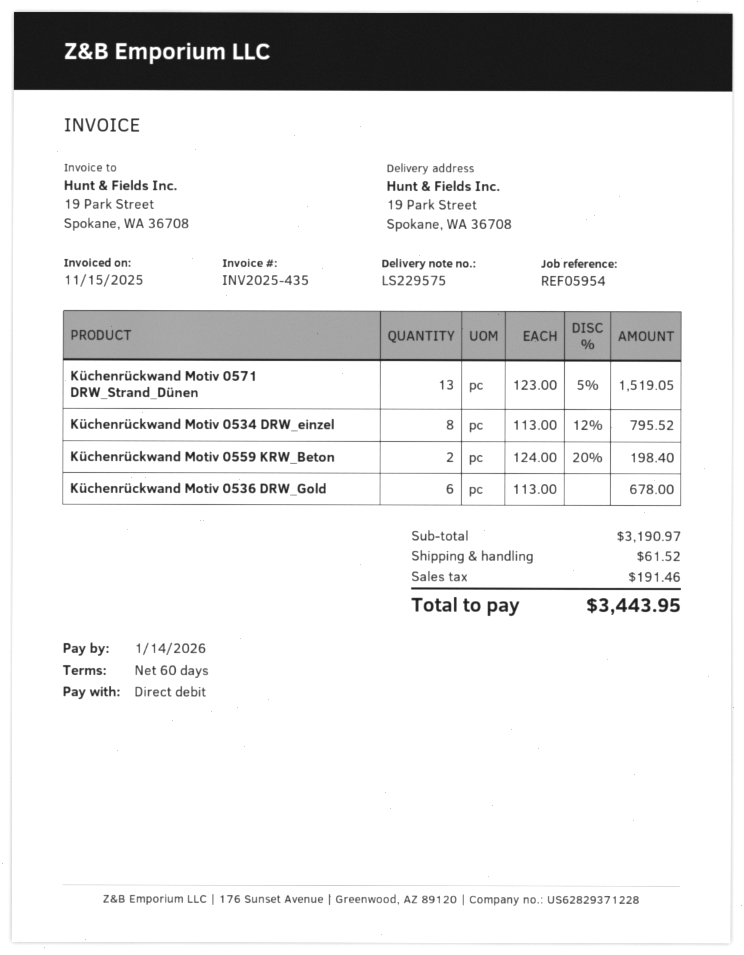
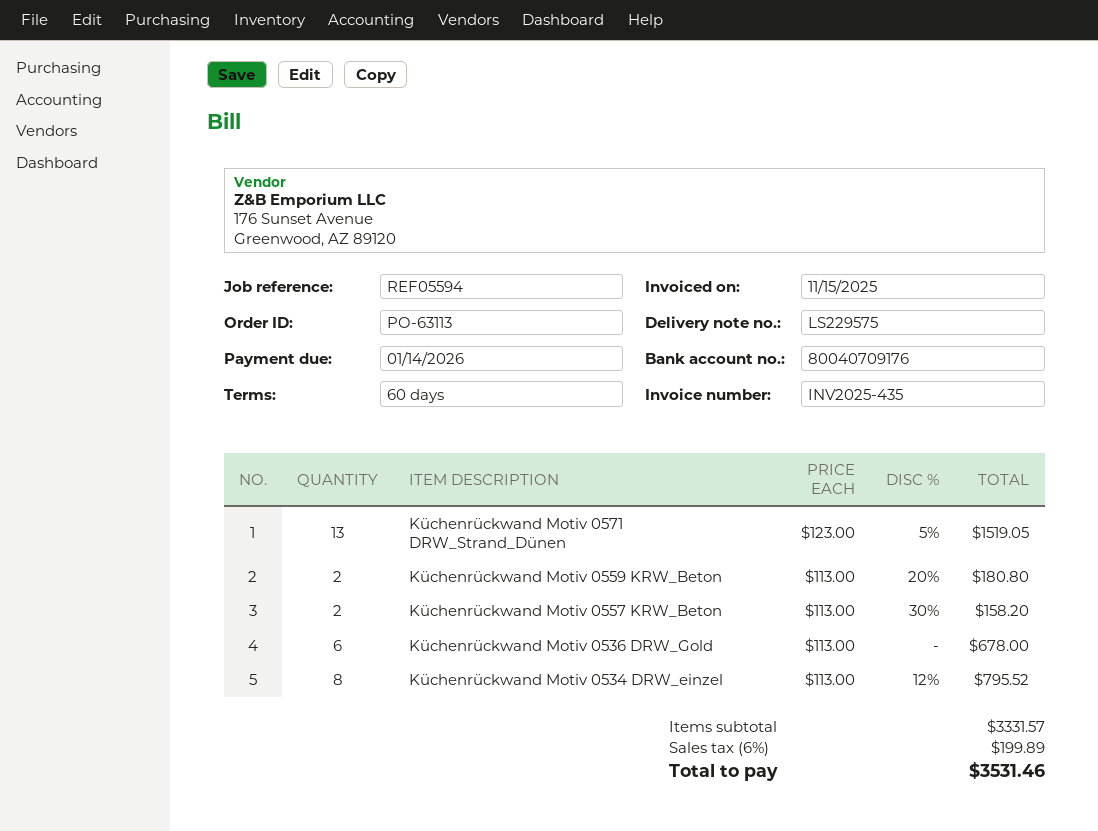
reference: REF05954 -> REF05594
Küchenrückwand Motiv 0559 KRW_Beton: 2 x 124.00 - 20% = 198.40 -> 2 x 113.00 - 20% = 180.80
Küchenrückwand Motiv 0557 KRW_Beton: none -> 2 x 113.00 - 30% = 158.20
subtotal: 3190.97 -> 3331.57
shipping: 61.52 -> none
tax: 191.46 -> 199.89
total: 3443.95 -> 3531.46

